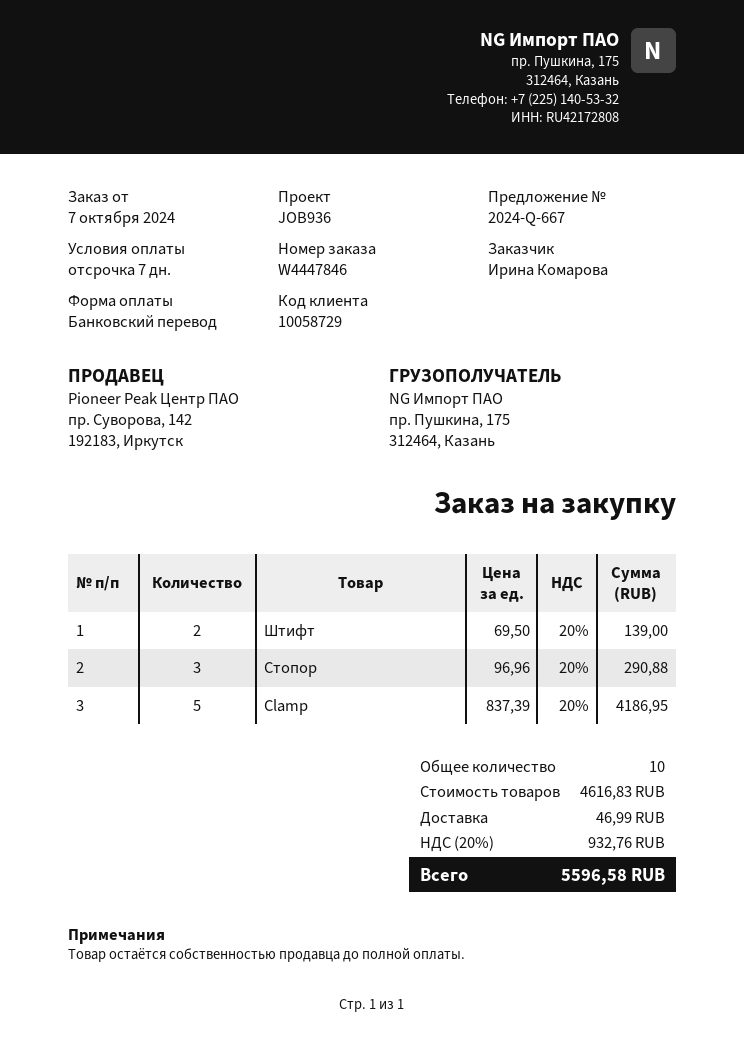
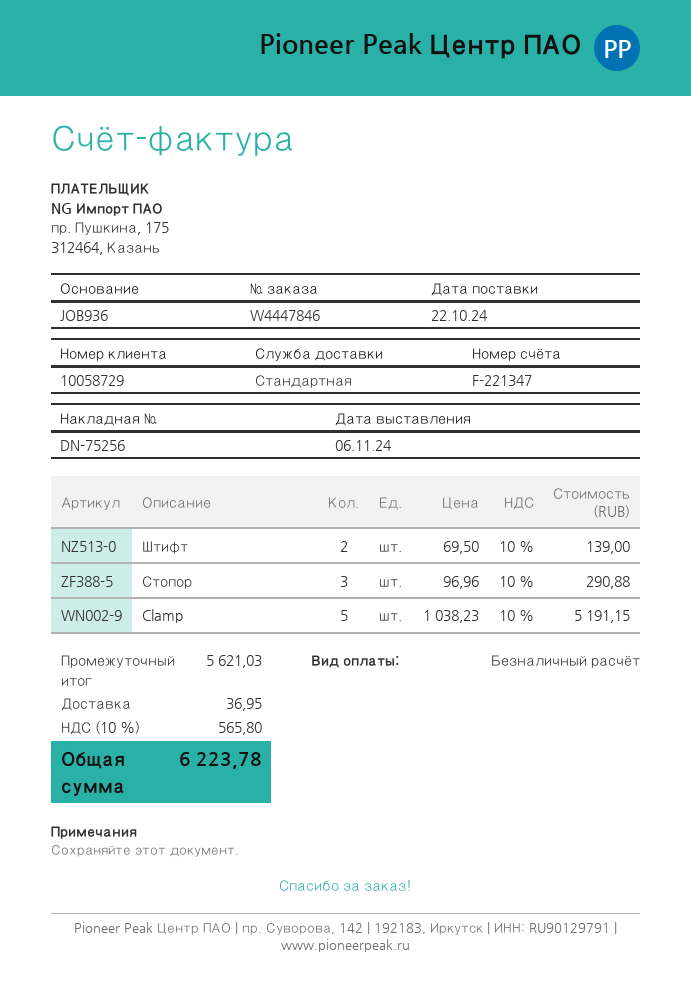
Clamp: 5 x 837.39 = 4186.95 -> 5 x 1038.23 = 5191.15
subtotal: 4616.83 -> 5621.03
shipping: 46.99 -> 36.95
tax: 20% = 932.76 -> 10% = 565.80
total: 5596.58 -> 6223.78

